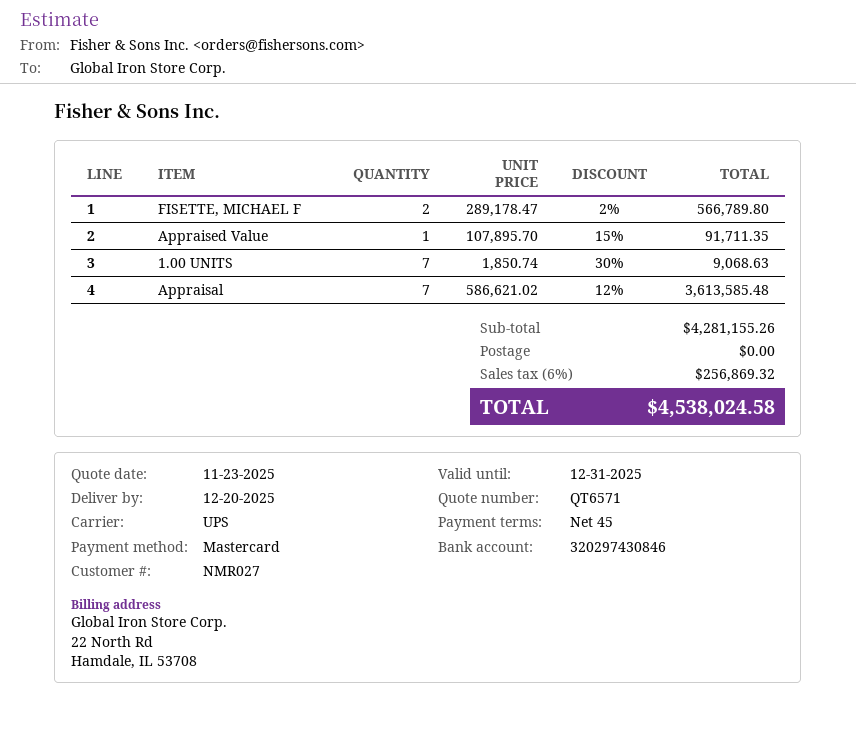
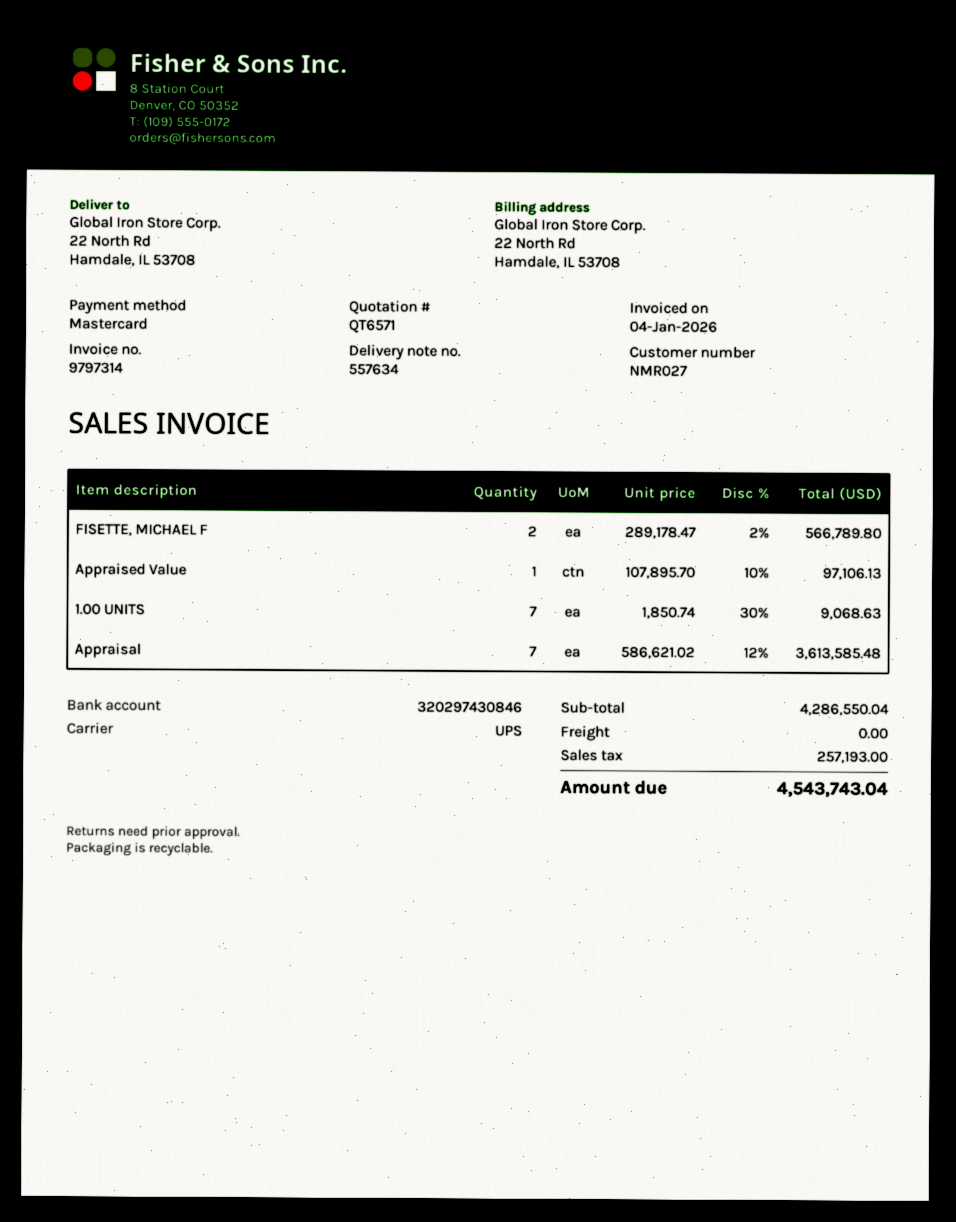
Appraised Value: 1 x 107895.70 - 15% = 91711.35 -> 1 x 107895.70 - 10% = 97106.13
subtotal: 4281155.26 -> 4286550.04
tax: 256869.32 -> 257193.00
total: 4538024.58 -> 4543743.04

